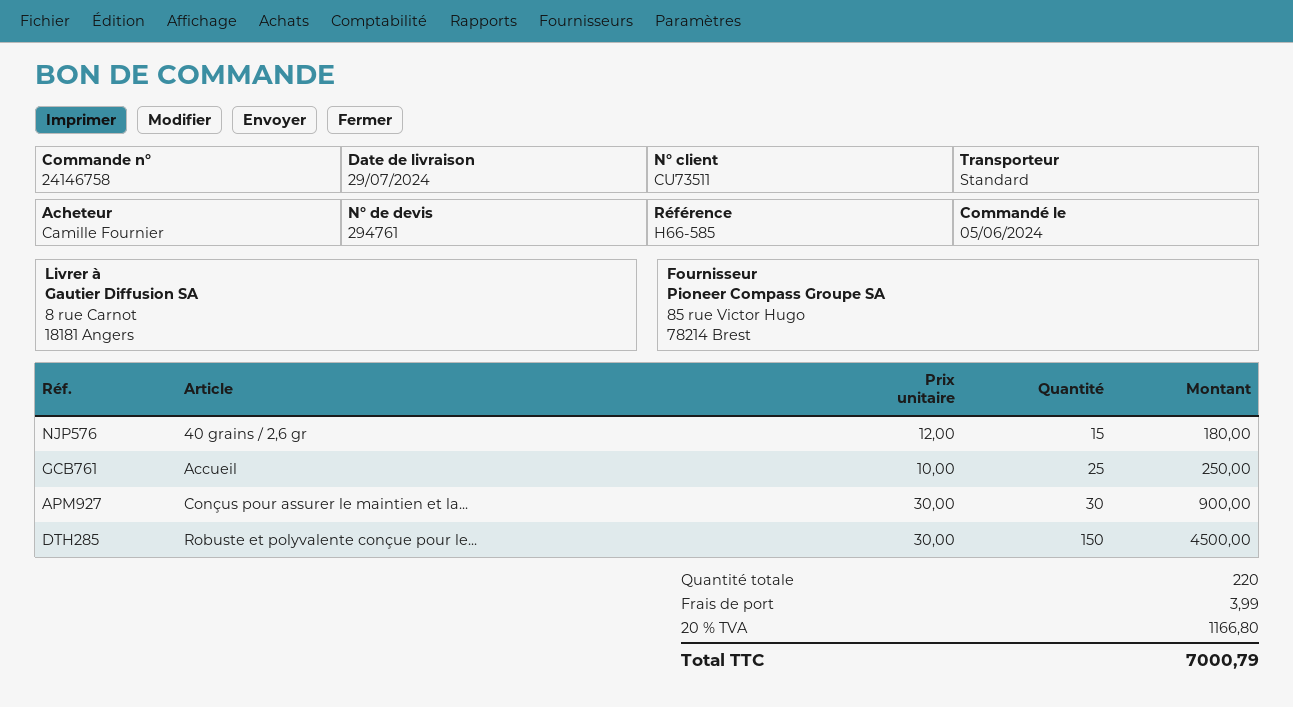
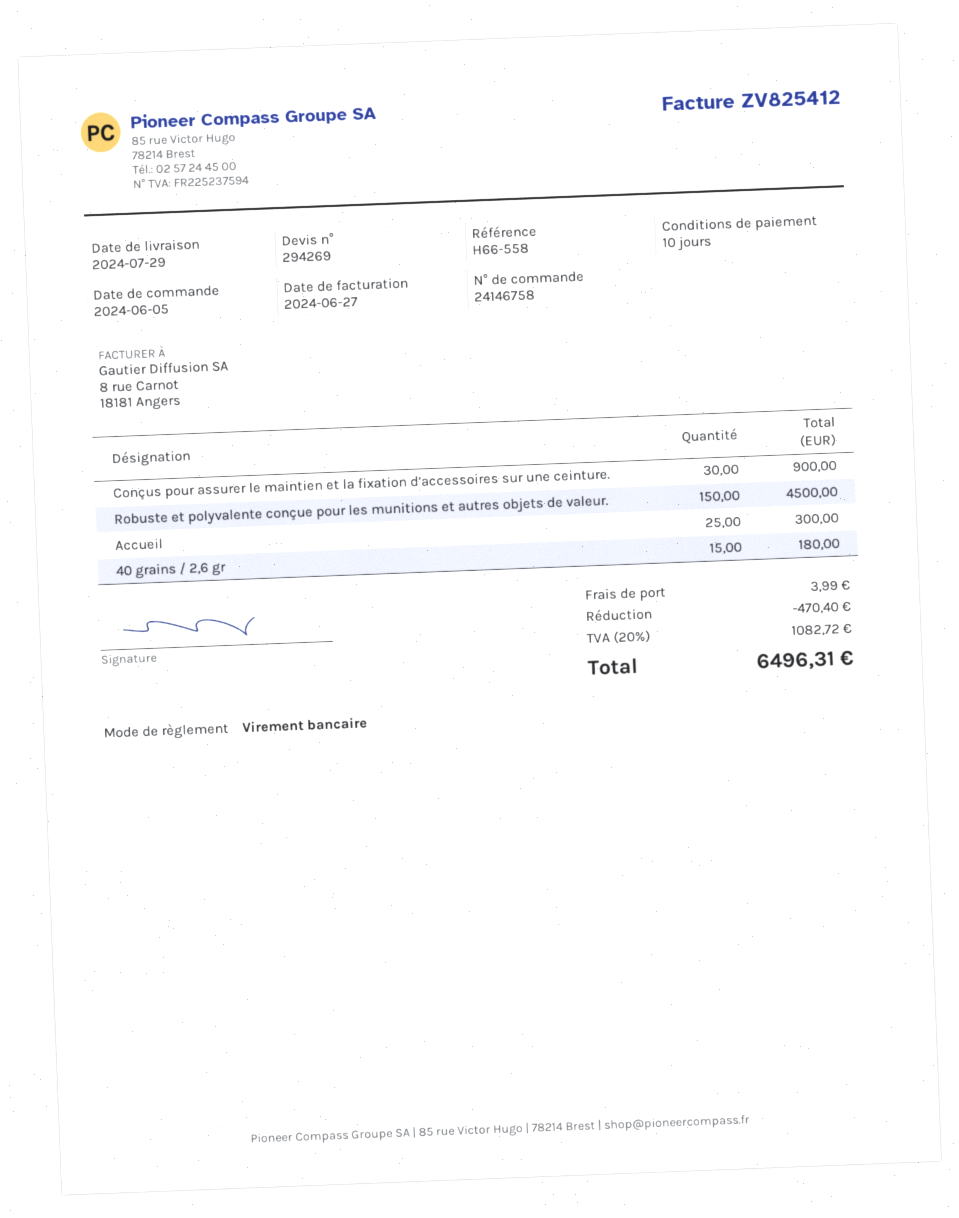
quote number: 294761 -> 294269
reference: H66-585 -> H66-558
Accueil: 25 for 250.00 -> 25 for 300.00
discount: none -> 470.40
tax: 20% = 1166.80 -> 20% = 1082.72
total: 7000.79 -> 6496.31

